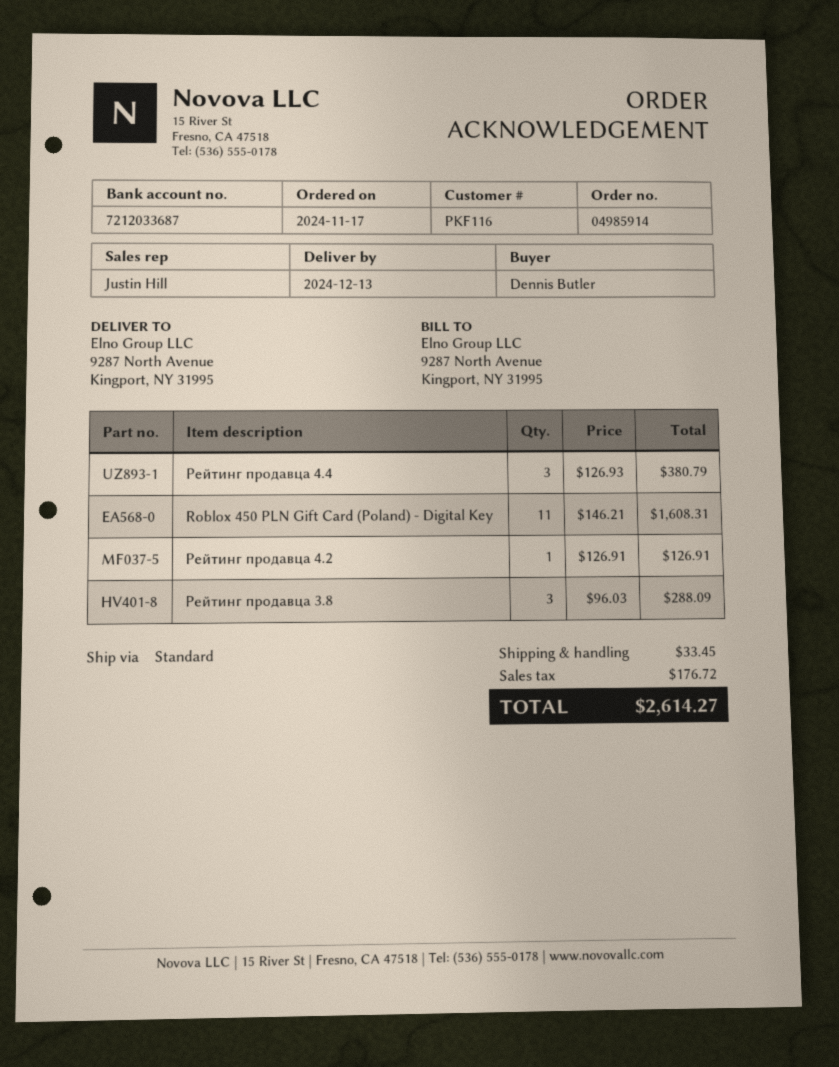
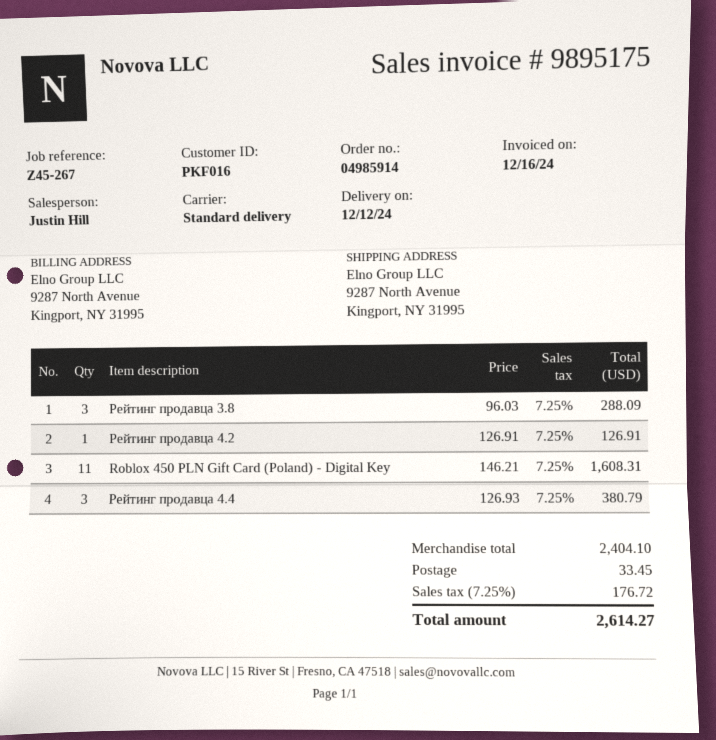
delivery date: 2024-12-13 -> 2024-12-12
customer number: PKF116 -> PKF016

